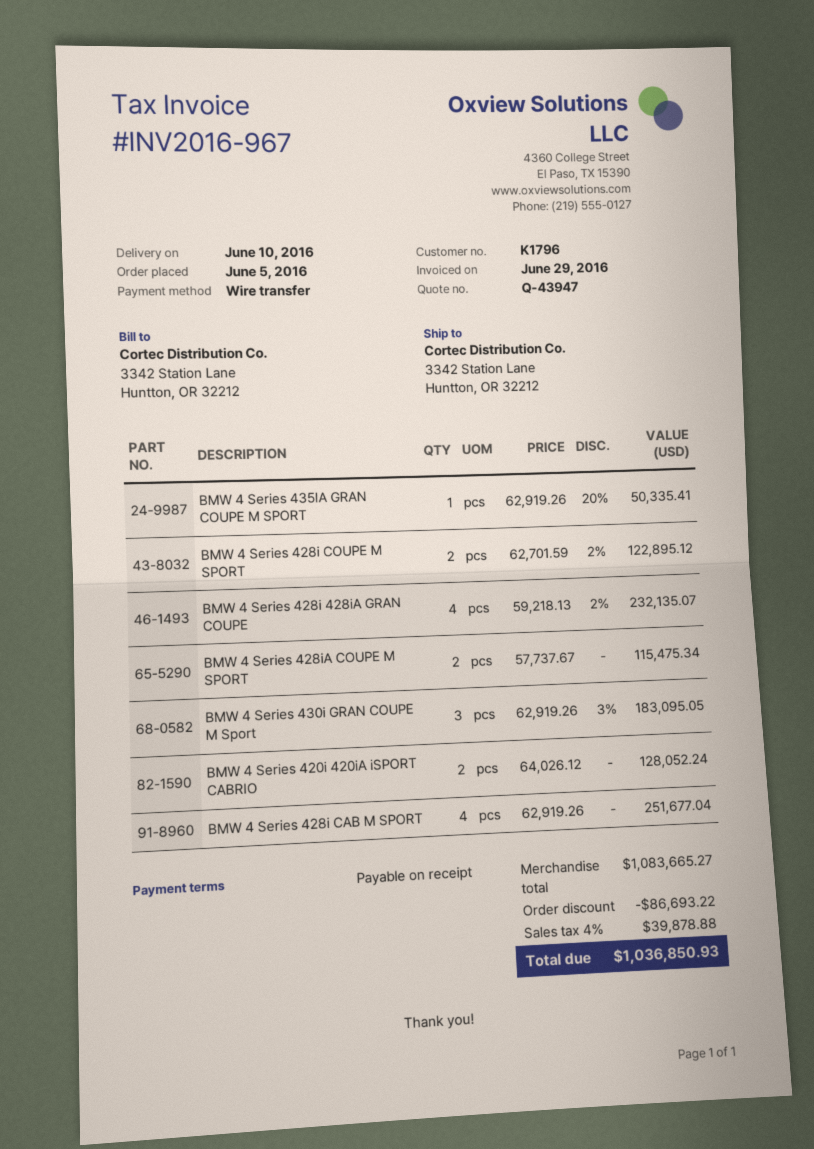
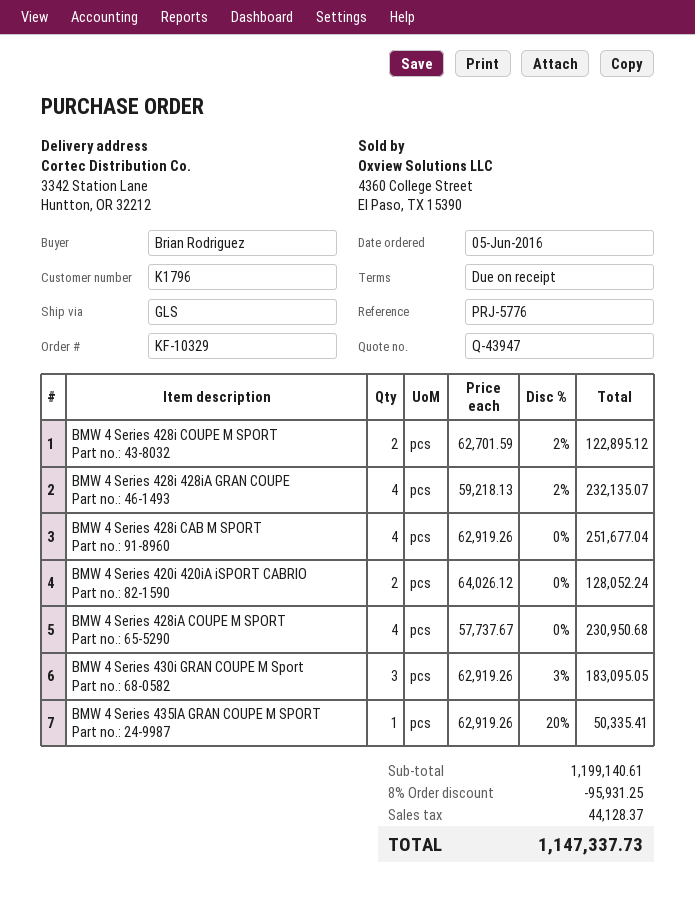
BMW 4 Series 428iA COUPE M SPORT: 2 x 57737.67 = 115475.34 -> 4 x 57737.67 = 230950.68
subtotal: 1083665.27 -> 1199140.61
discount: 86693.22 -> 95931.25
tax: 39878.88 -> 44128.37
total: 1036850.93 -> 1147337.73

